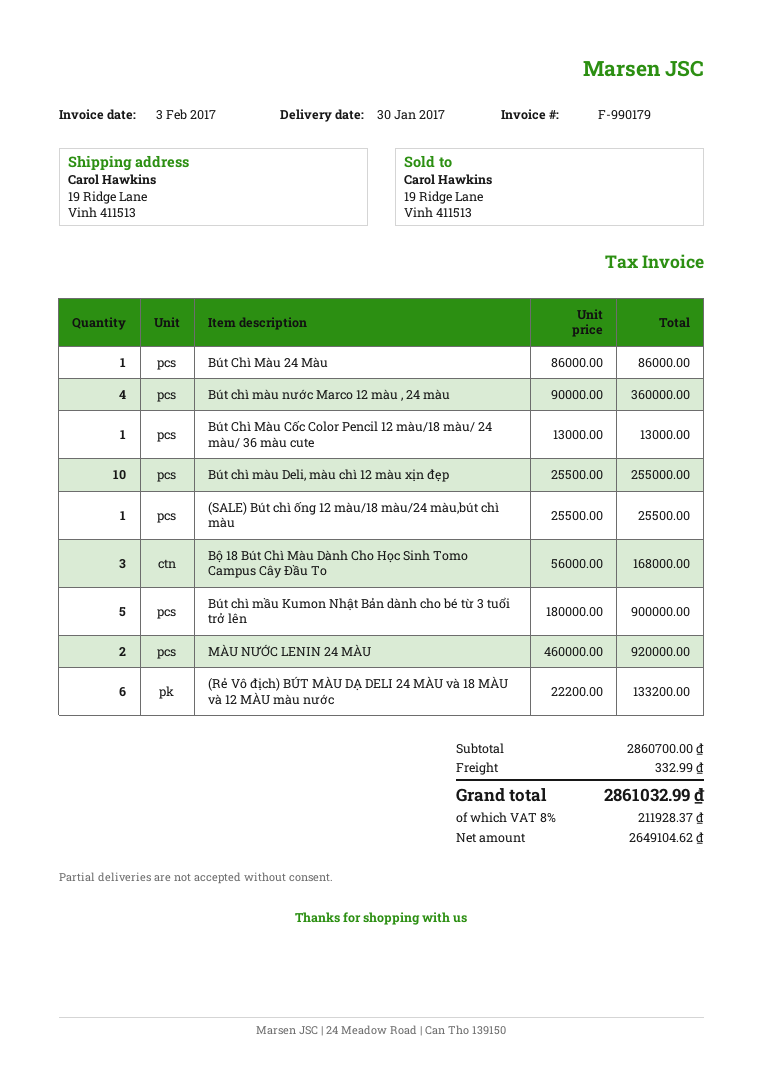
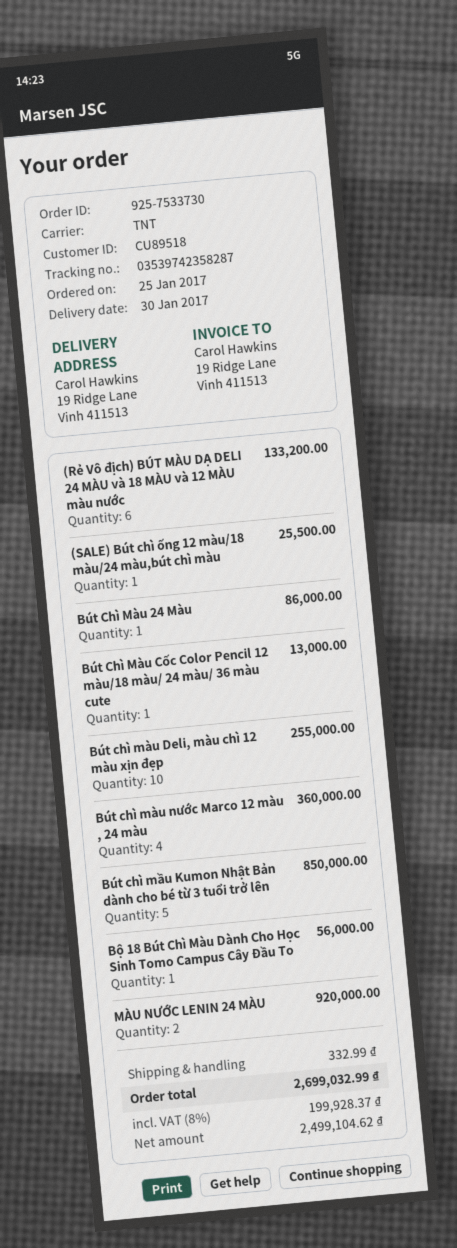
Bộ 18 Bút Chì Màu Dành Cho Học Sinh Tomo Campus Cây Đầu To: 3 for 168000.00 -> 1 for 56000.00
Bút chì mầu Kumon Nhật Bản dành cho bé từ 3 tuổi trở lên: 5 for 900000.00 -> 5 for 850000.00
net: 2649104.62 -> 2499104.62
tax: 8% = 211928.37 -> 8% = 199928.37
total: 2861032.99 -> 2699032.99

